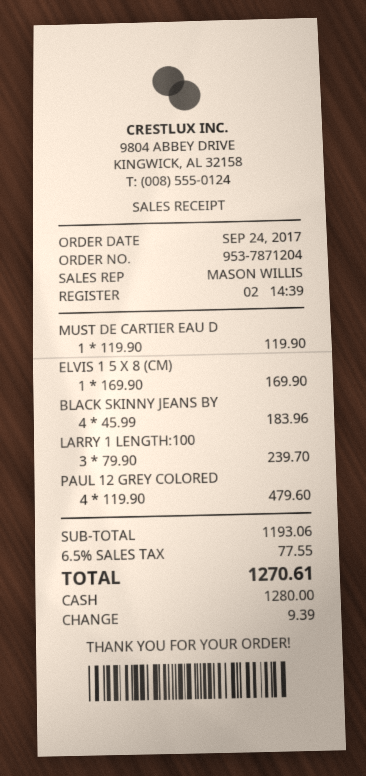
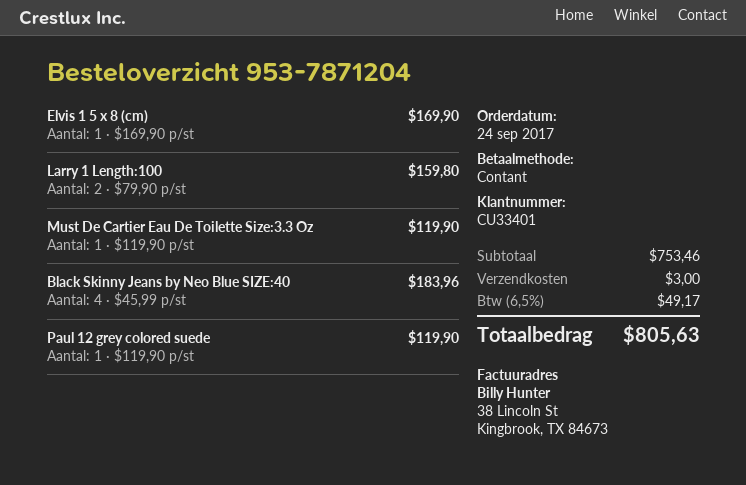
LARRY 1 LENGTH:100: 3 x 79.90 = 239.70 -> 2 x 79.90 = 159.80
PAUL 12 GREY COLORED: 4 x 119.90 = 479.60 -> 1 x 119.90 = 119.90
subtotal: 1193.06 -> 753.46
shipping: none -> 3.00
tax: 6.5% = 77.55 -> 6.5% = 49.17
total: 1270.61 -> 805.63

